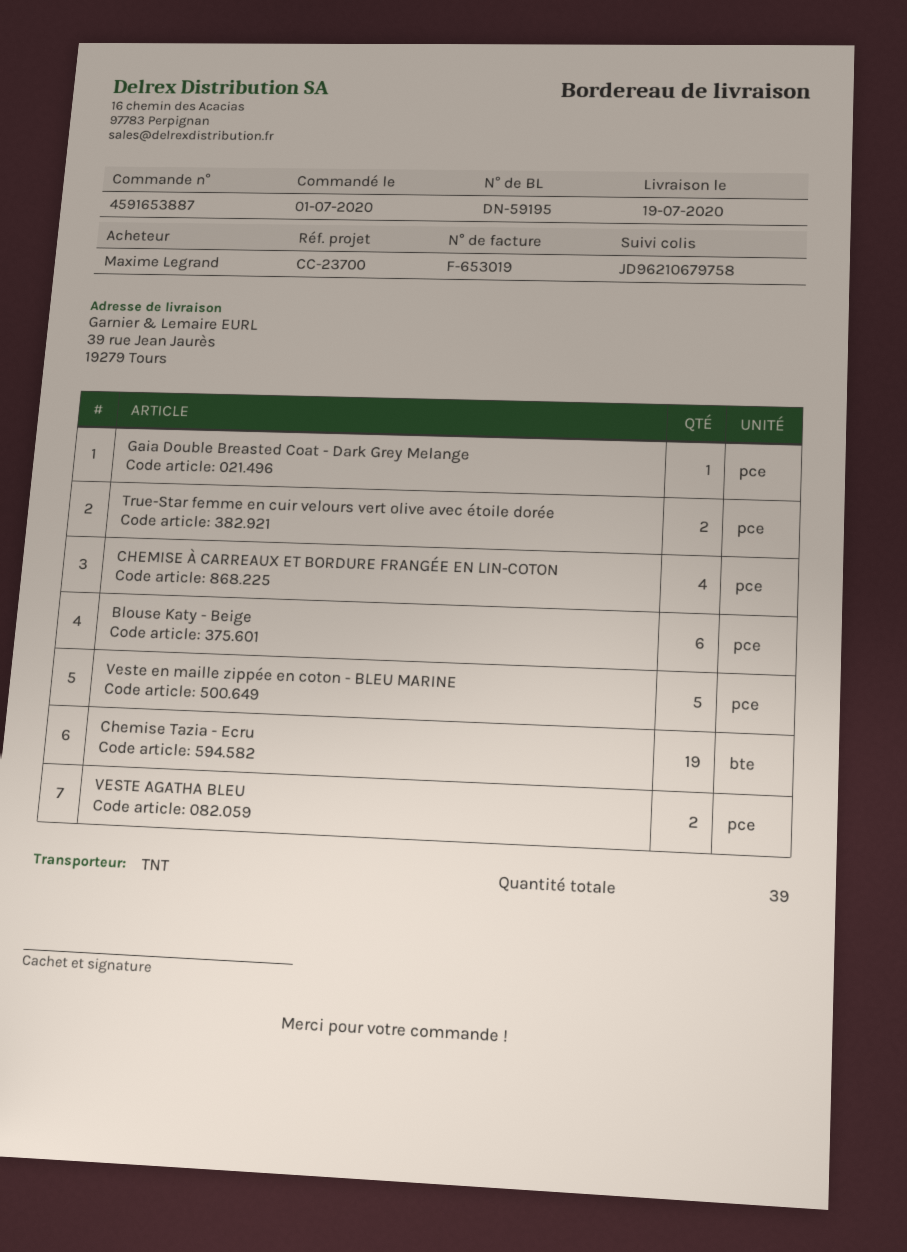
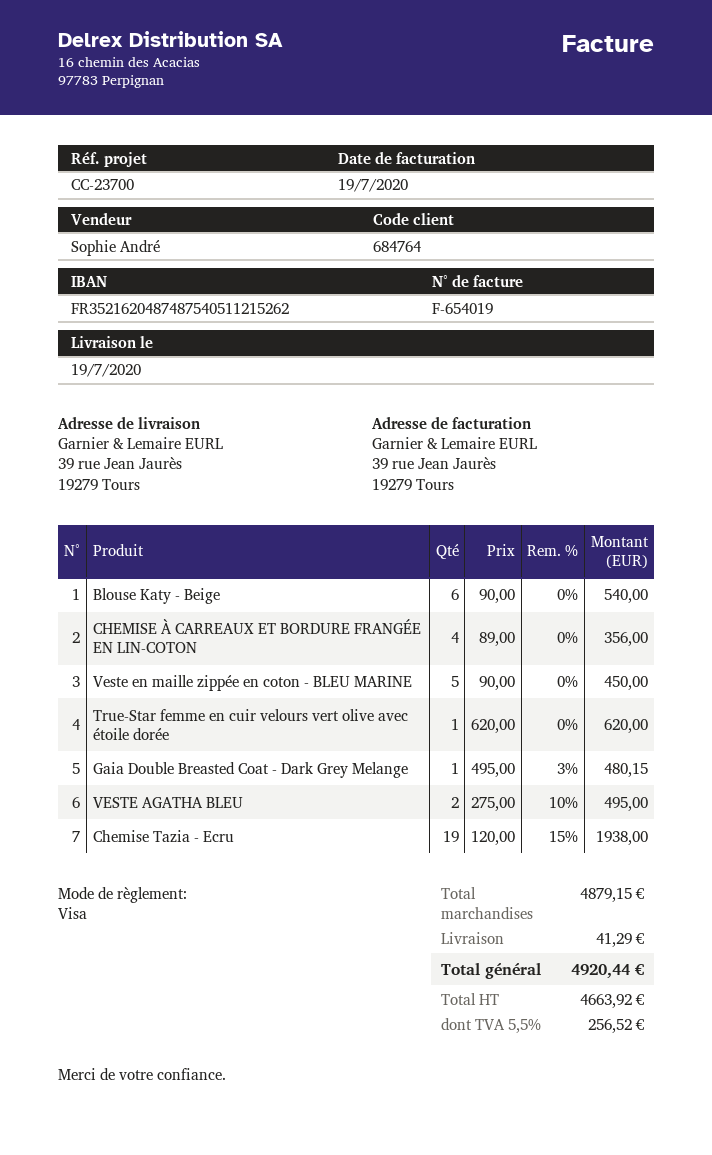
invoice number: F-653019 -> F-654019
True-Star femme en cuir velours vert olive avec étoile dorée: 2 -> 1

